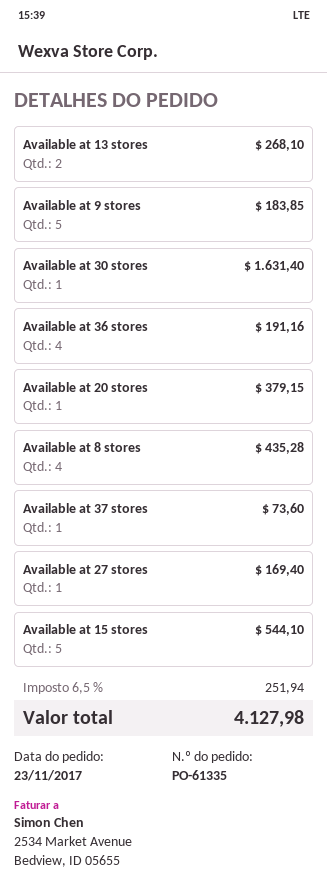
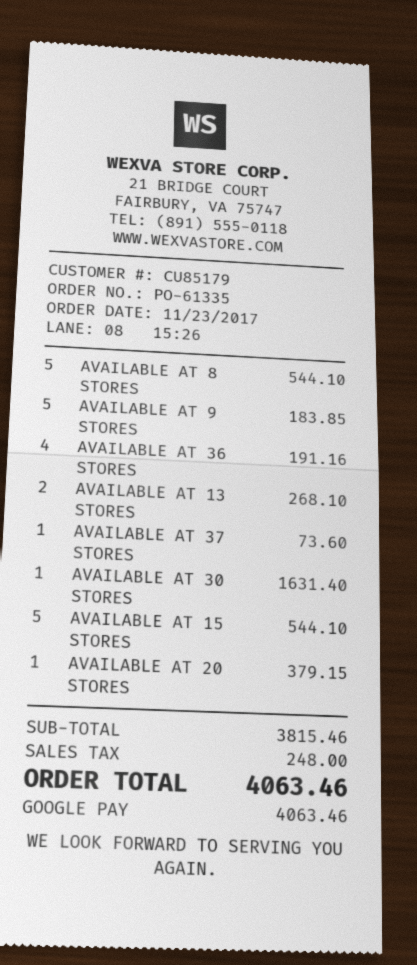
Available at 8 stores: 4 for 435.28 -> 5 for 544.10
Available at 27 stores: 1 for 169.40 -> none
tax: 251.94 -> 248.00
total: 4127.98 -> 4063.46

